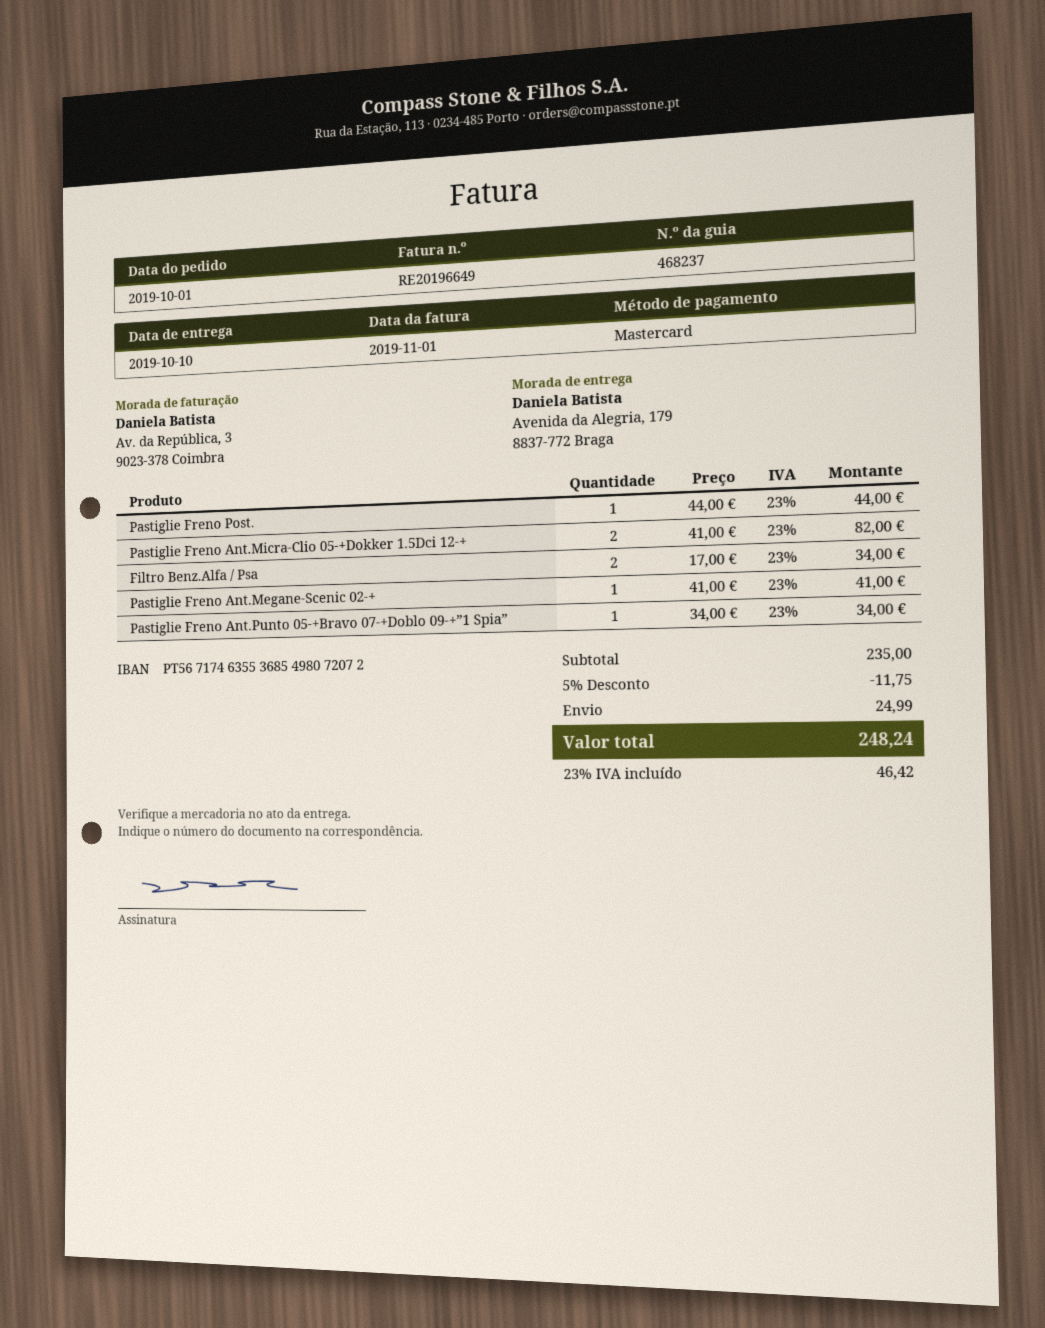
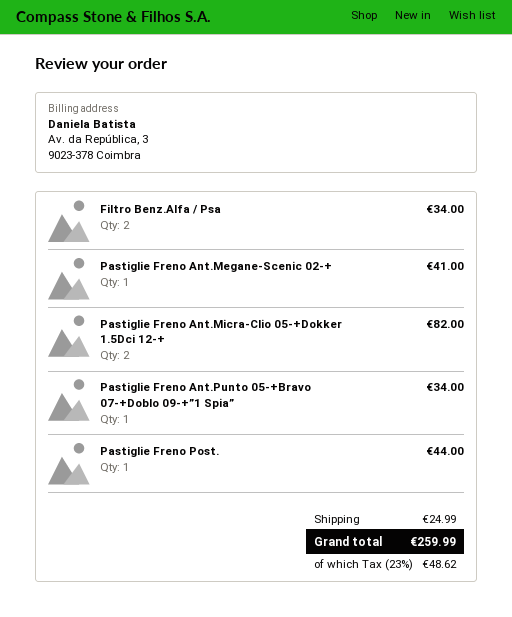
discount: 5% = 11.75 -> none
tax: 23% = 46.42 -> 23% = 48.62
total: 248.24 -> 259.99

